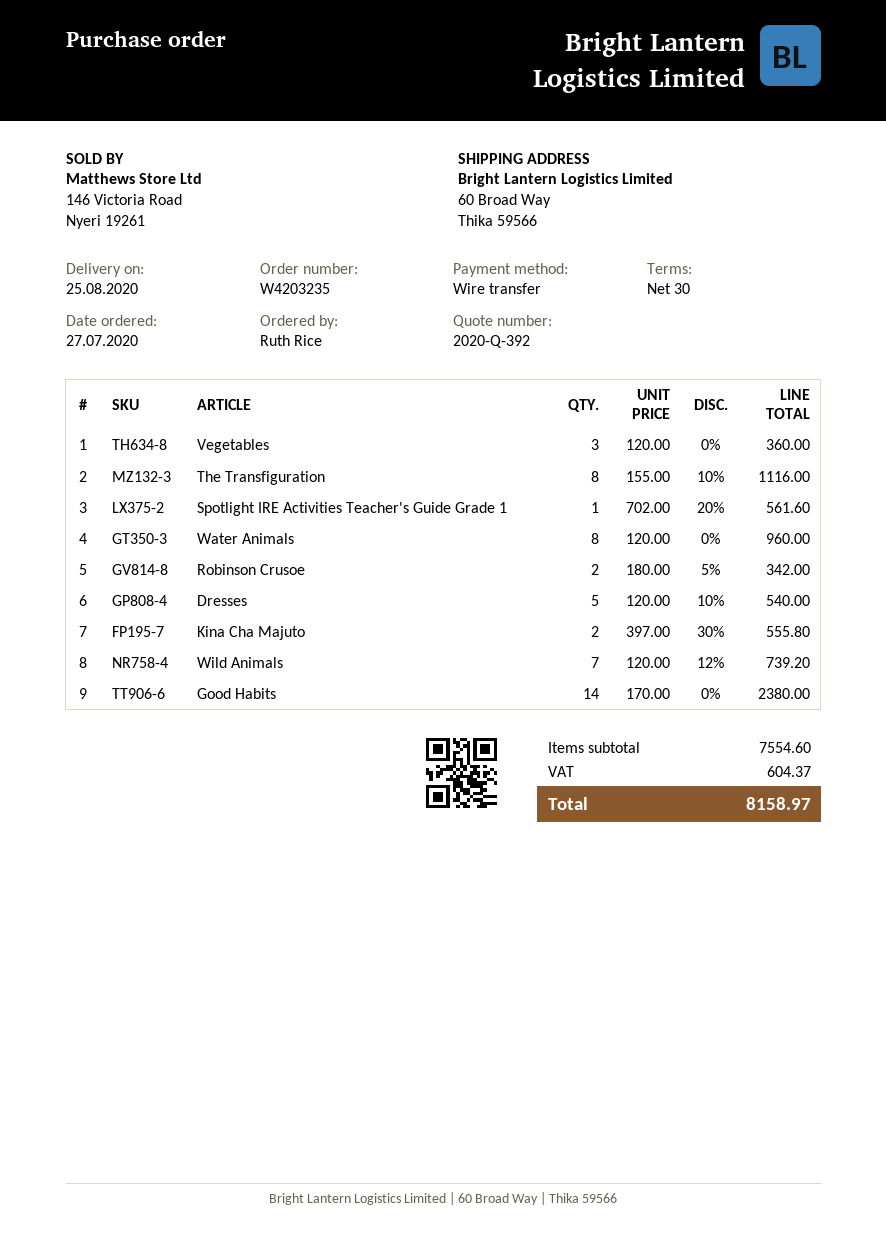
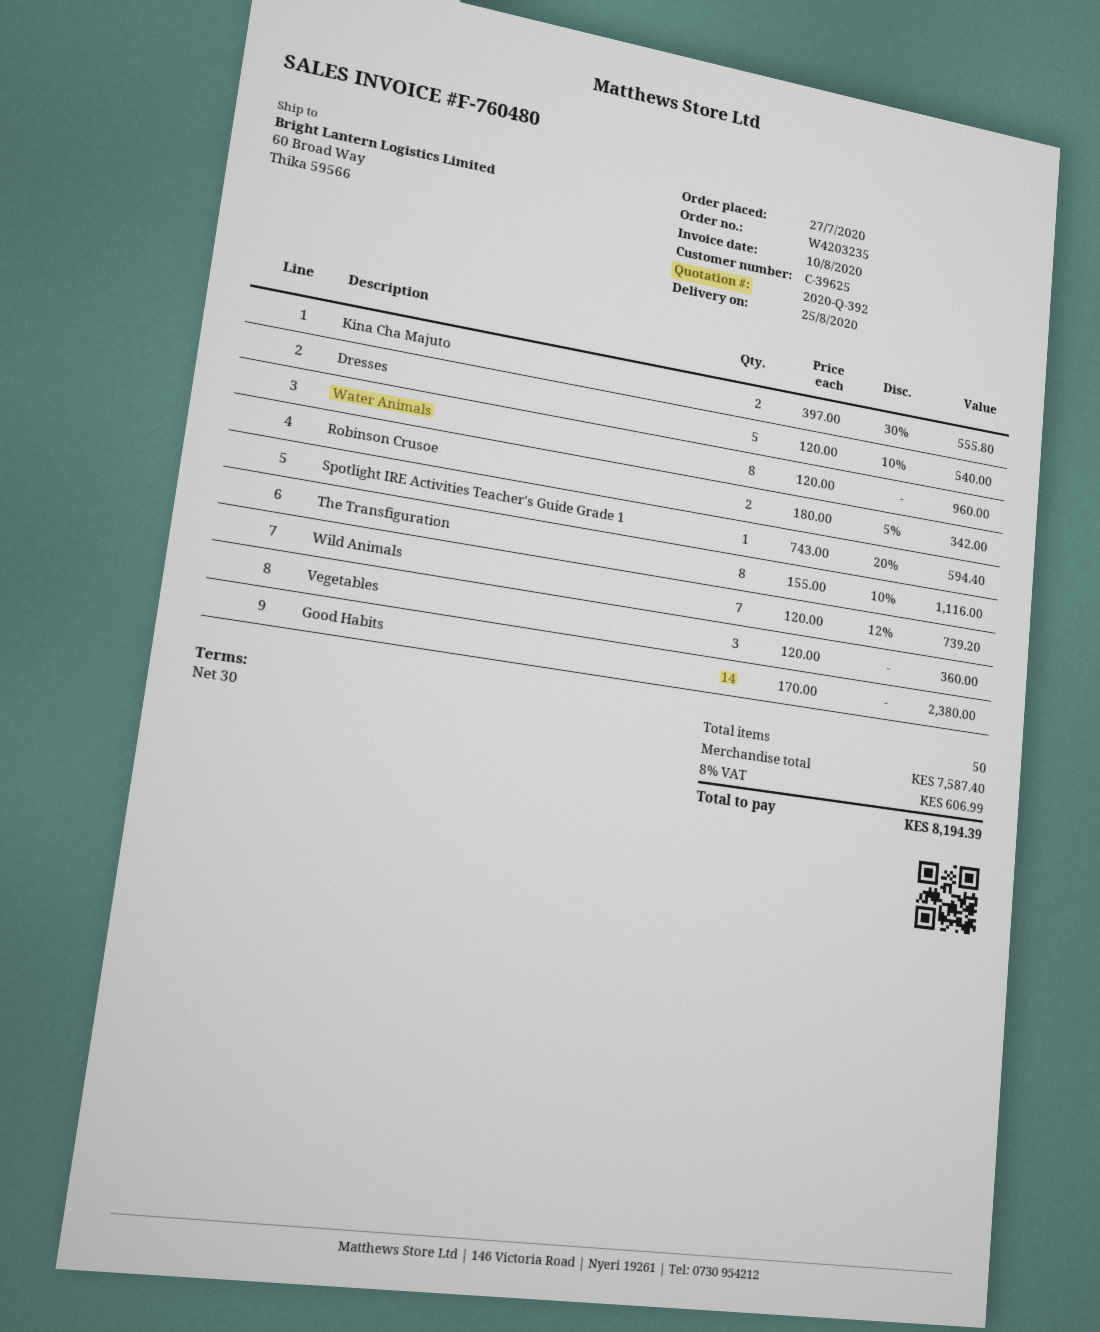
Spotlight IRE Activities Teacher's Guide Grade 1: 1 x 702.00 - 20% = 561.60 -> 1 x 743.00 - 20% = 594.40
subtotal: 7554.60 -> 7587.40
tax: 604.37 -> 606.99
total: 8158.97 -> 8194.39

